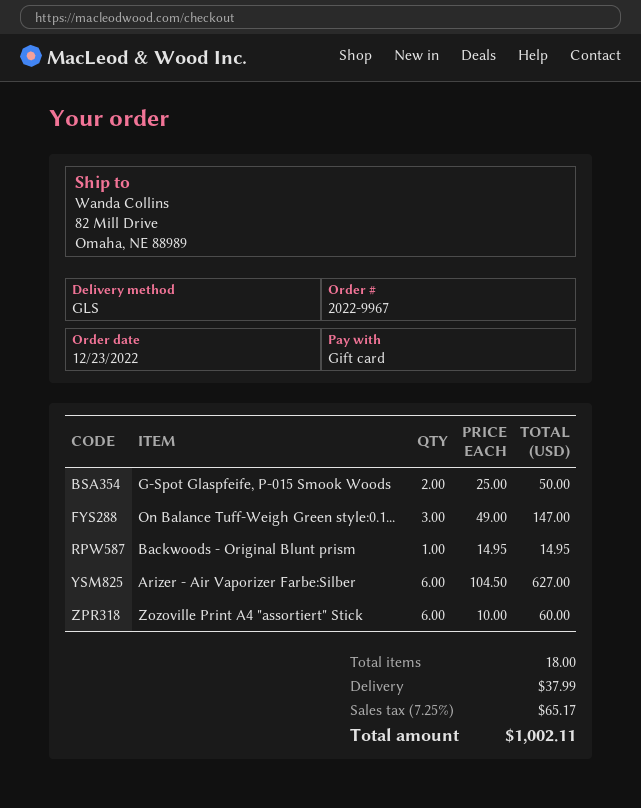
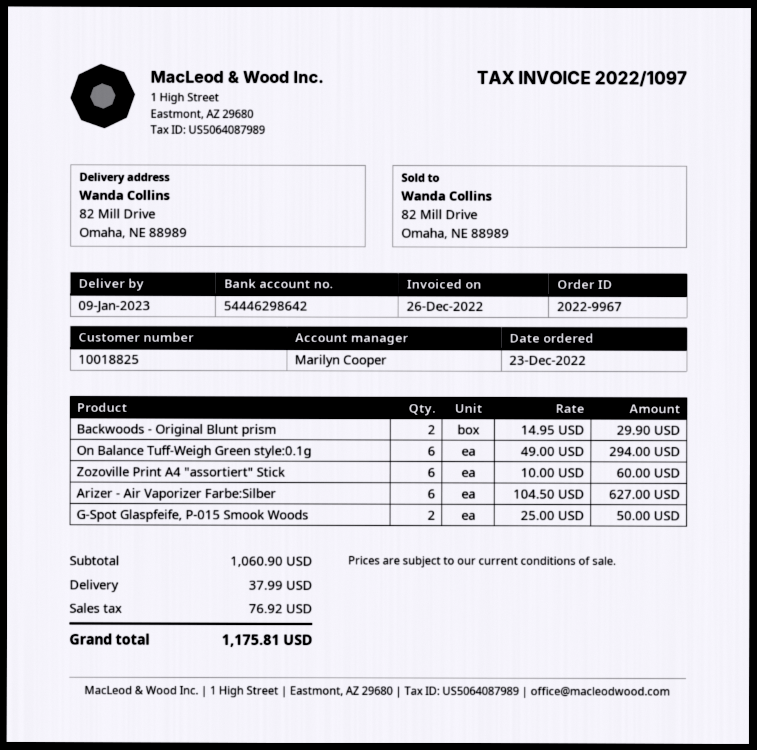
On Balance Tuff-Weigh Green style:0.1...: 3 x 49.00 = 147.00 -> 6 x 49.00 = 294.00
Backwoods - Original Blunt prism: 1 x 14.95 = 14.95 -> 2 x 14.95 = 29.90
tax: 65.17 -> 76.92
total: 1002.11 -> 1175.81

